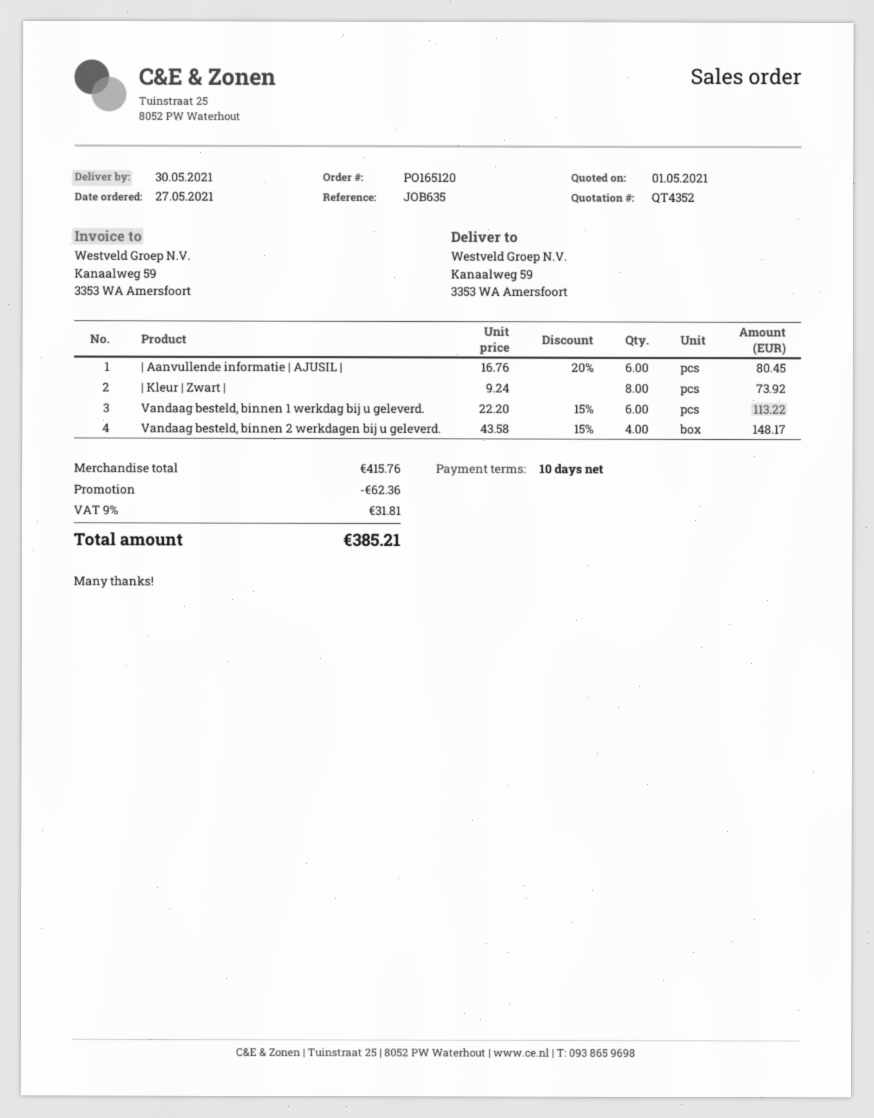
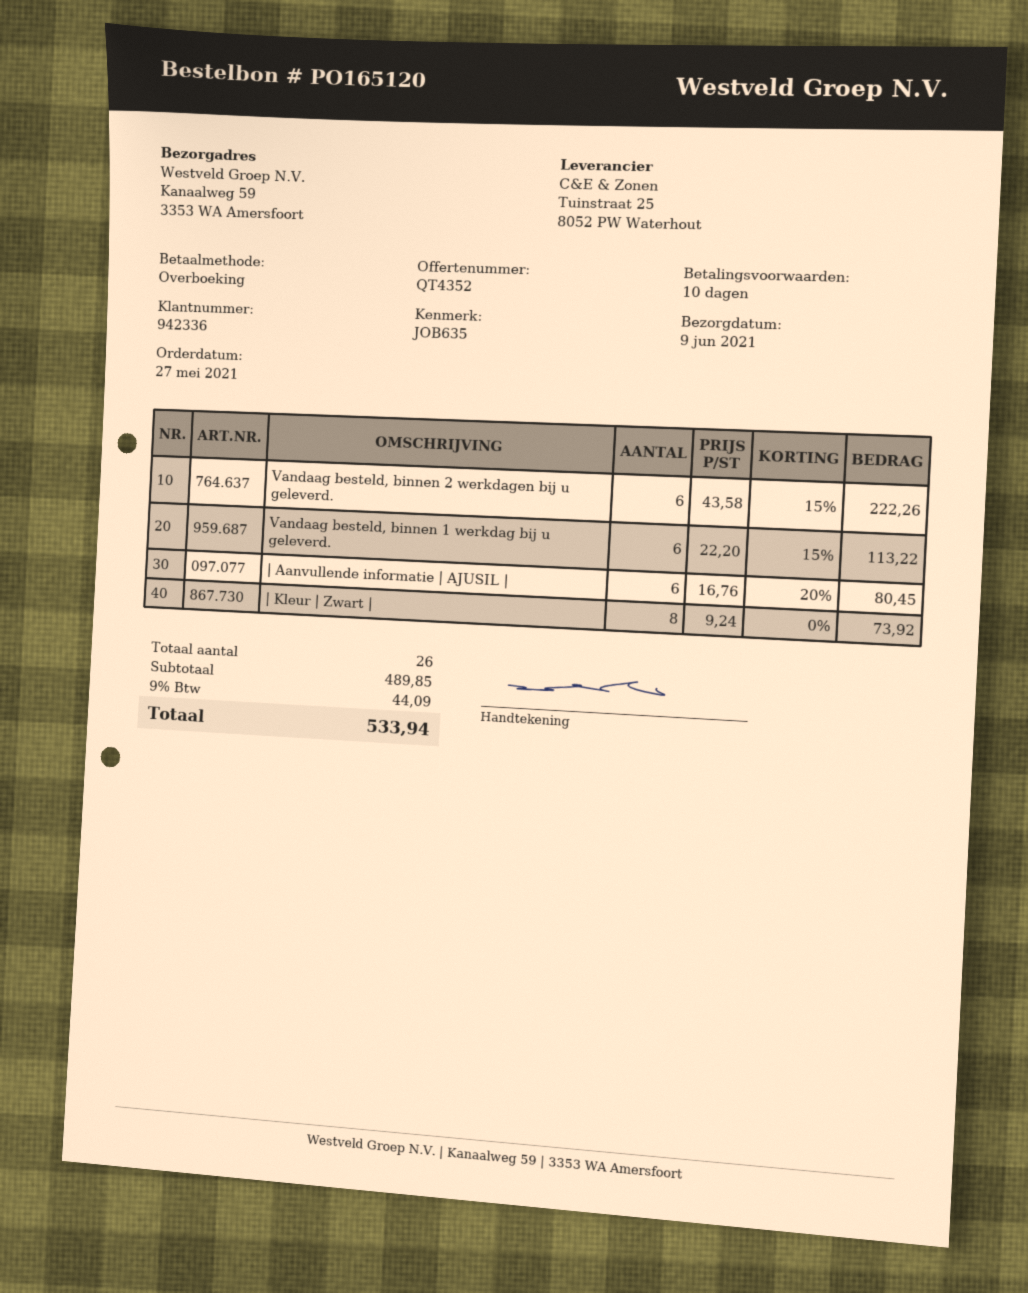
delivery date: 2021-05-30 -> 2021-06-09
Vandaag besteld, binnen 2 werkdagen bij u geleverd.: 4 x 43.58 - 15% = 148.17 -> 6 x 43.58 - 15% = 222.26
subtotal: 415.76 -> 489.85
discount: 62.36 -> none
tax: 9% = 31.81 -> 9% = 44.09
total: 385.21 -> 533.94

